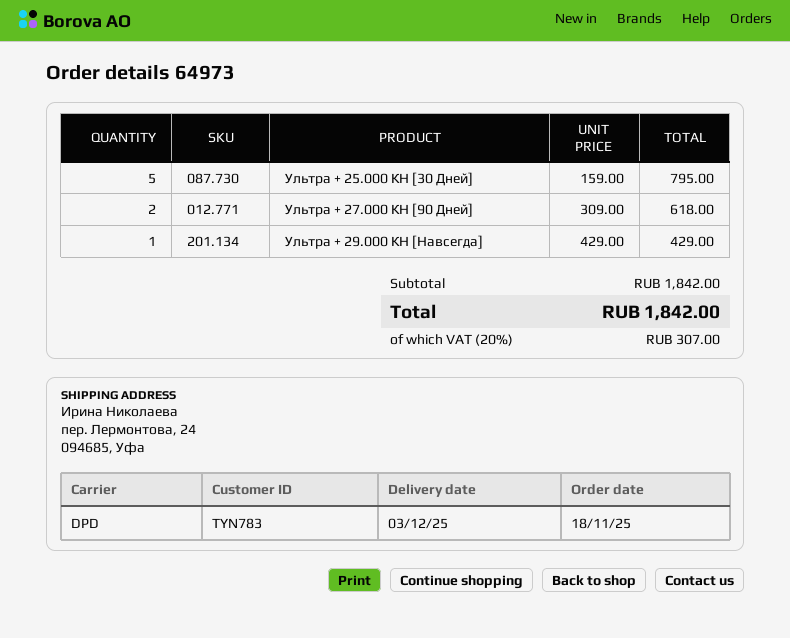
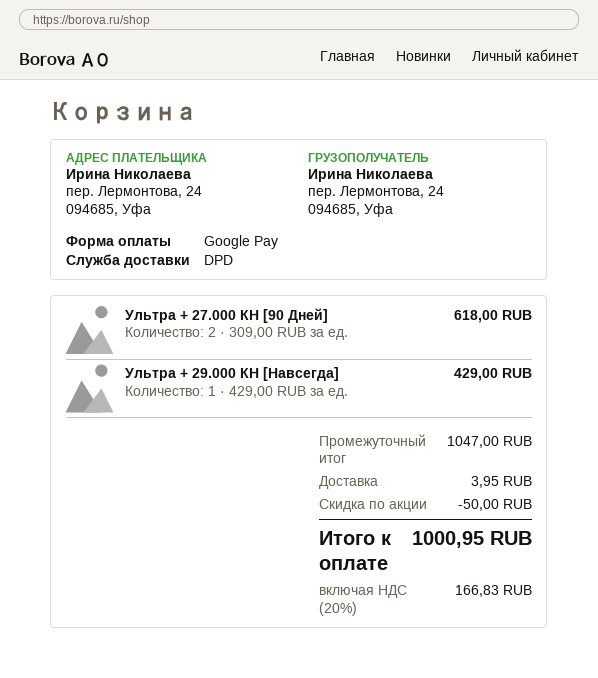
Ультра + 25.000 КН [30 Дней]: 5 x 159.00 = 795.00 -> none
subtotal: 1842.00 -> 1047.00
discount: none -> 50.00
shipping: none -> 3.95
tax: 20% = 307.00 -> 20% = 166.83
total: 1842.00 -> 1000.95

